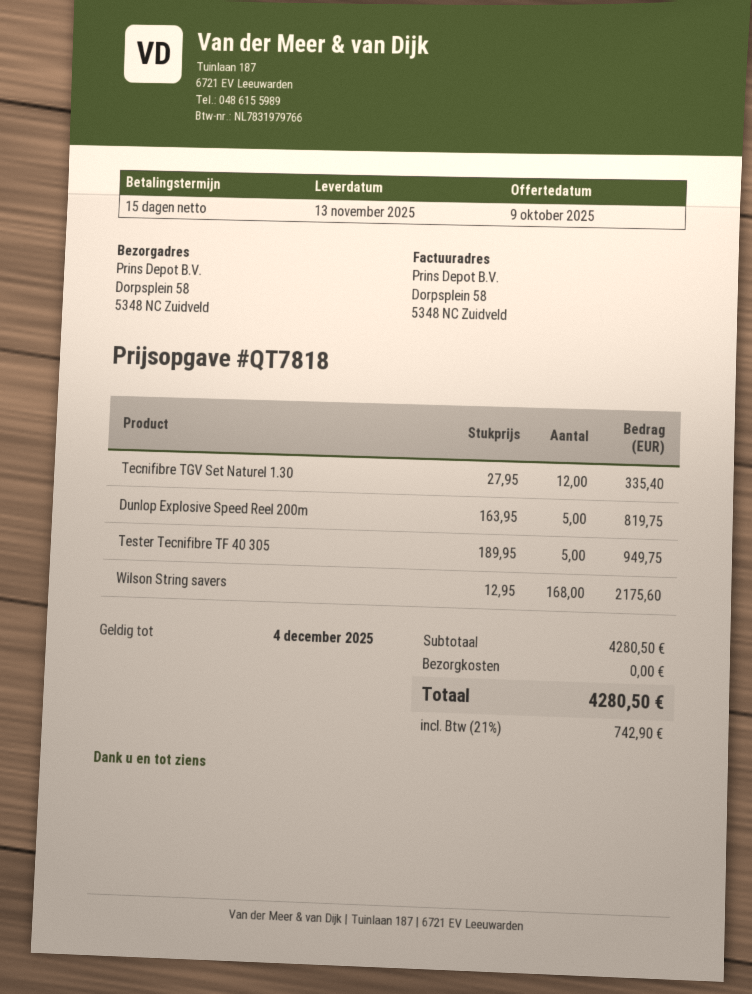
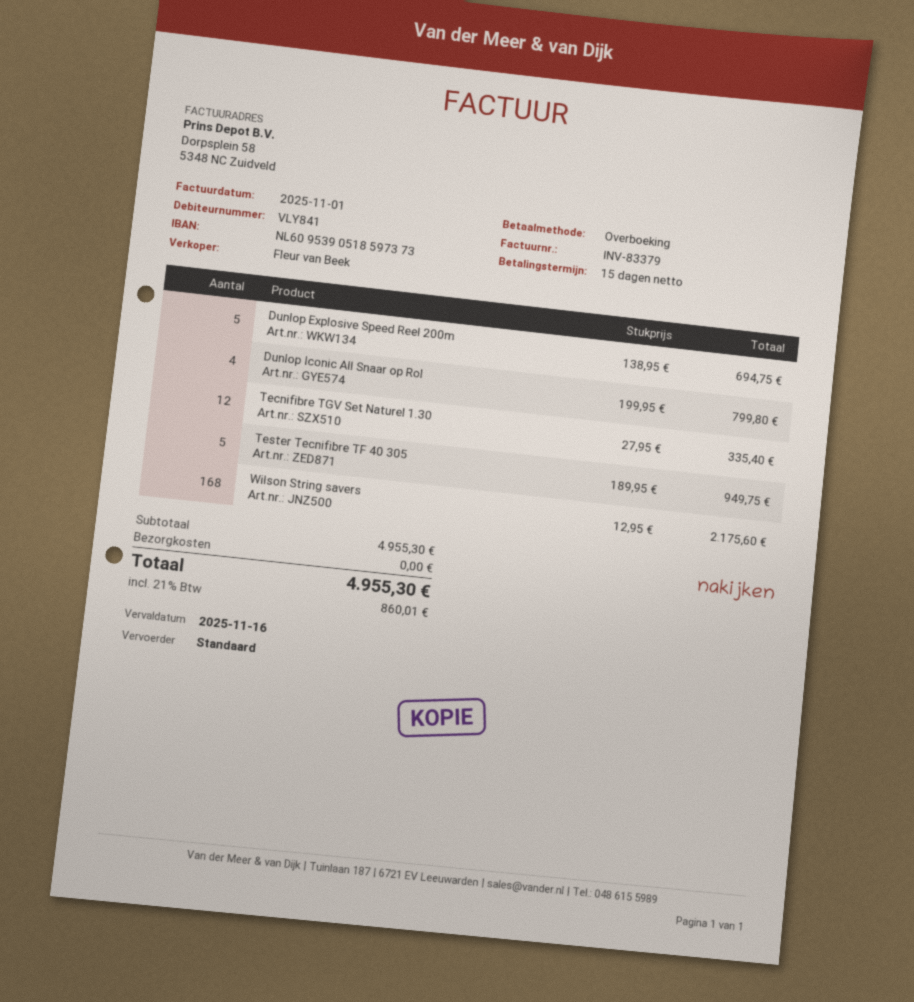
Dunlop Explosive Speed Reel 200m: 5 x 163.95 = 819.75 -> 5 x 138.95 = 694.75
Dunlop Iconic All Snaar op Rol: none -> 4 x 199.95 = 799.80
subtotal: 4280.50 -> 4955.30
tax: 21% = 742.90 -> 21% = 860.01
total: 4280.50 -> 4955.30

